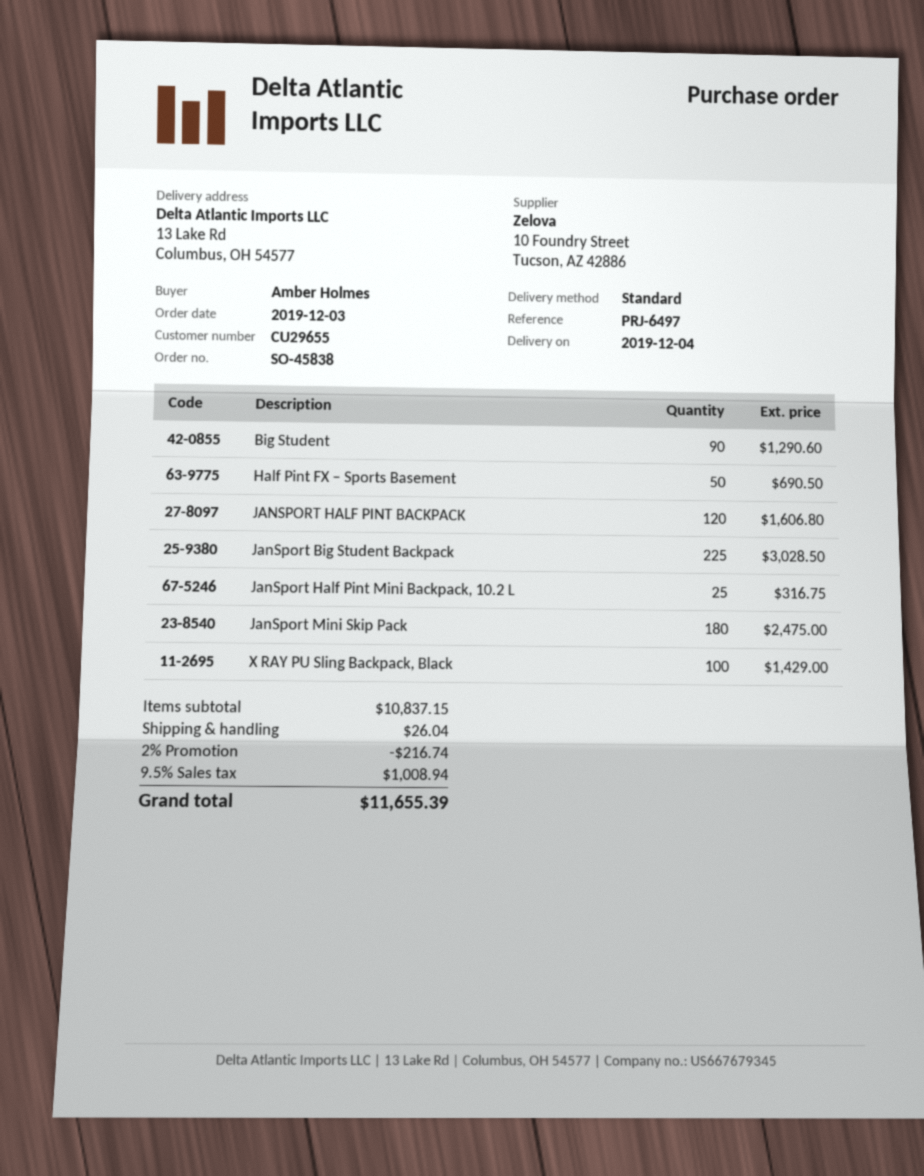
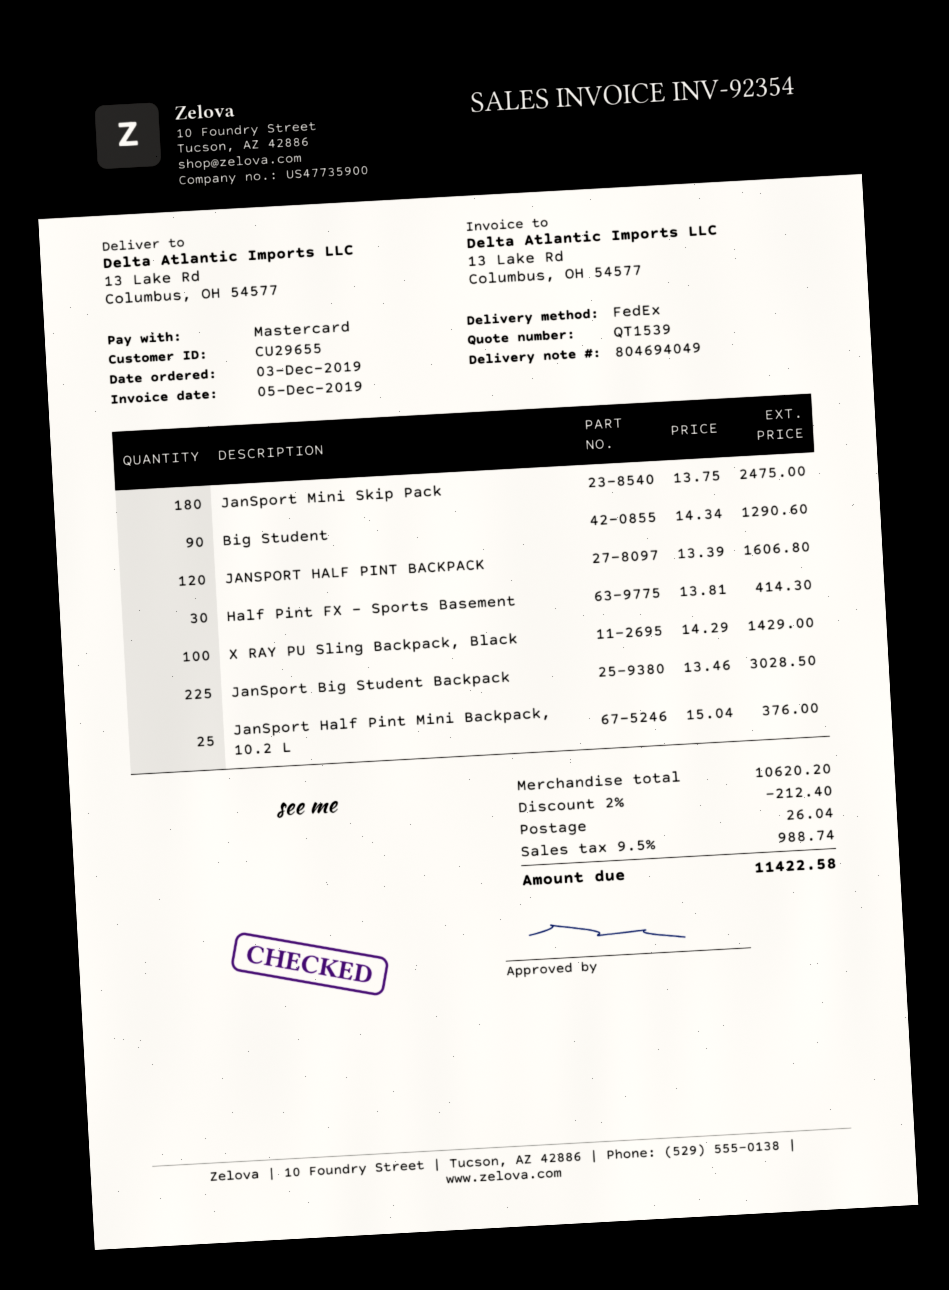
shipping method: standard -> FedEx
Half Pint FX – Sports Basement: 50 for 690.50 -> 30 for 414.30
JanSport Half Pint Mini Backpack, 10.2 L: 25 for 316.75 -> 25 for 376.00
subtotal: 10837.15 -> 10620.20
discount: 2% = 216.74 -> 2% = 212.40
tax: 9.5% = 1008.94 -> 9.5% = 988.74
total: 11655.39 -> 11422.58

